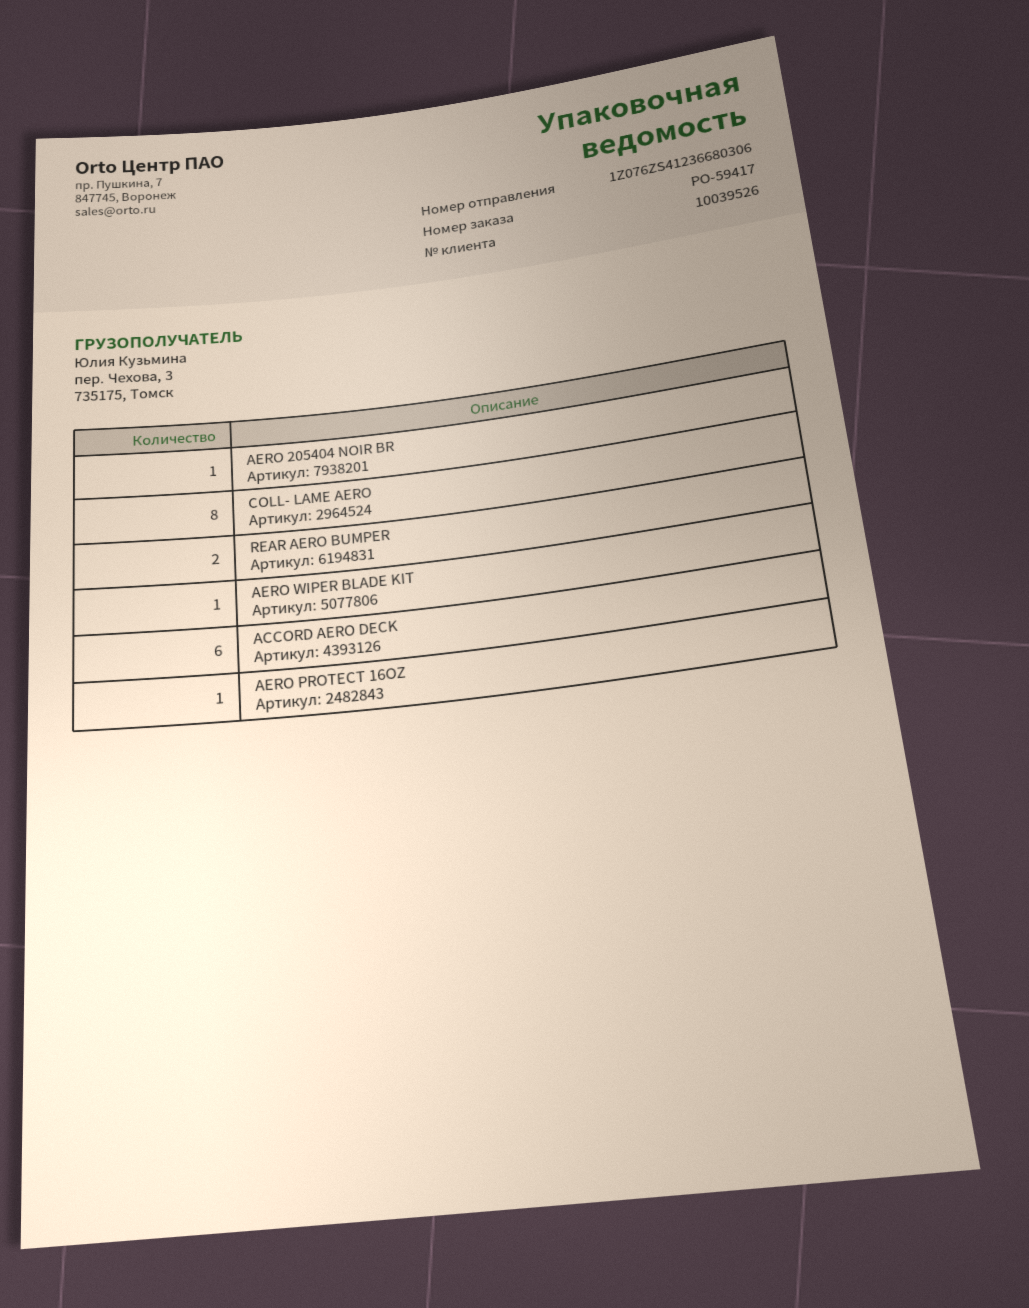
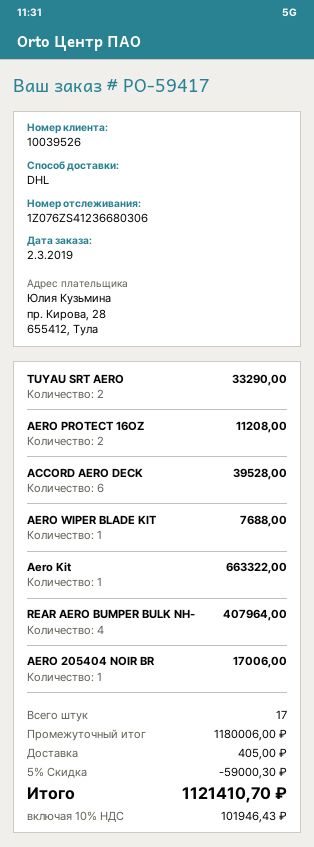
COLL- LAME AERO: 8 -> none
REAR AERO BUMPER: 2 -> none
AERO PROTECT 16OZ: 1 -> 2
TUYAU SRT AERO: none -> 2
Aero Kit: none -> 1
REAR AERO BUMPER BULK NH-: none -> 4

